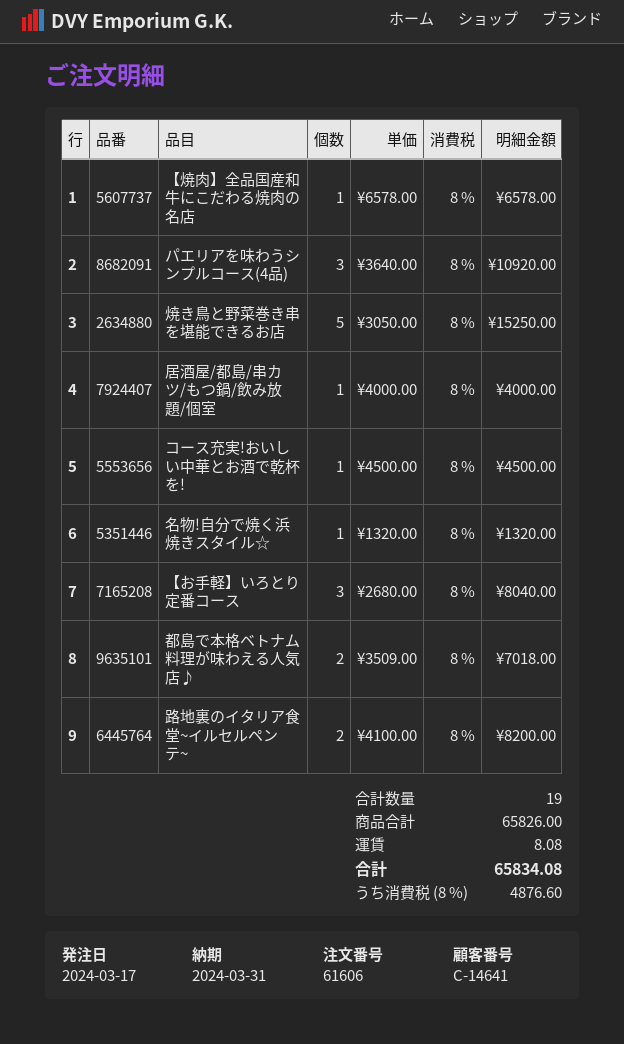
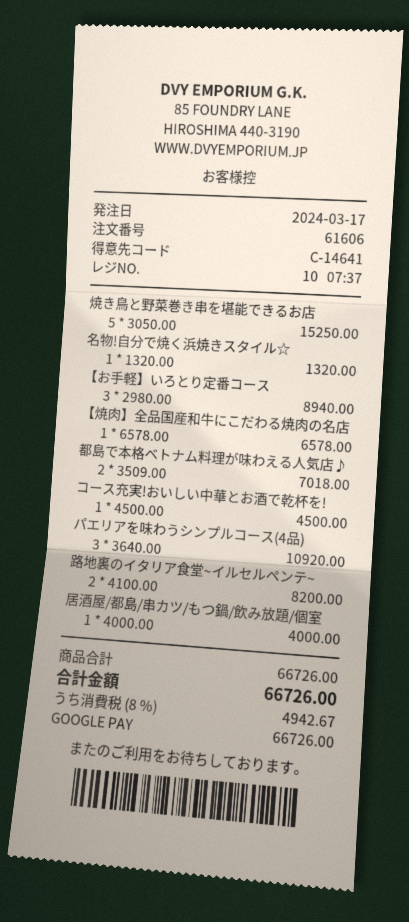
【お手軽】いろとり定番コース: 3 x 2680.00 = 8040.00 -> 3 x 2980.00 = 8940.00
subtotal: 65826.00 -> 66726.00
shipping: 8.08 -> none
tax: 8% = 4876.60 -> 8% = 4942.67
total: 65834.08 -> 66726.00

